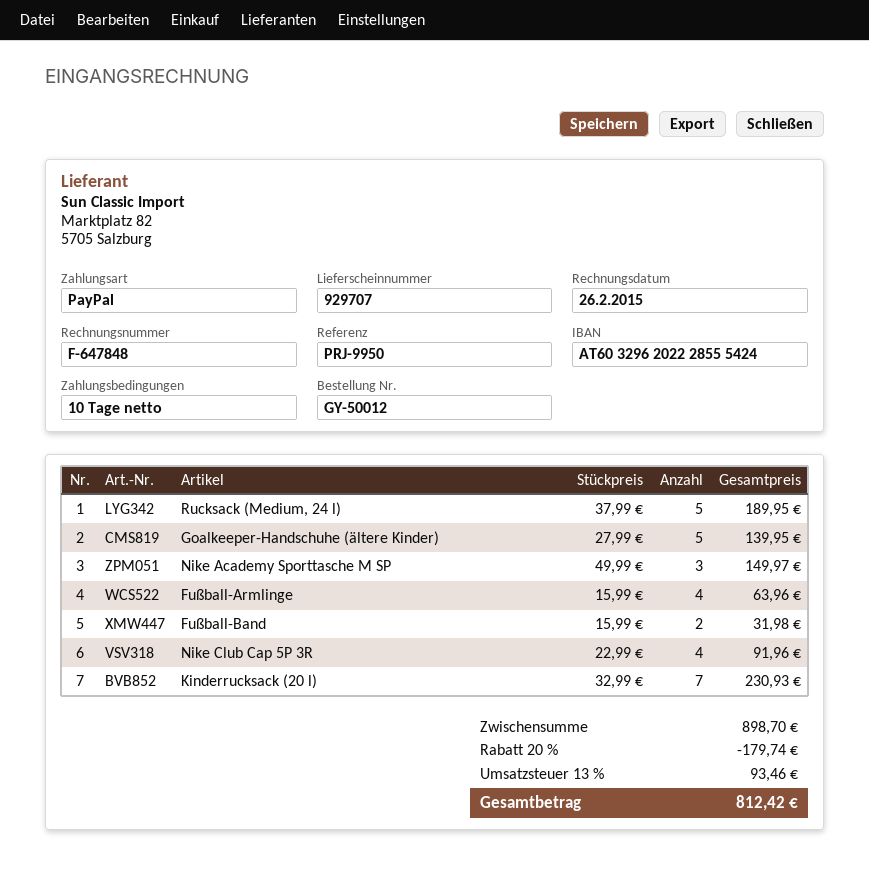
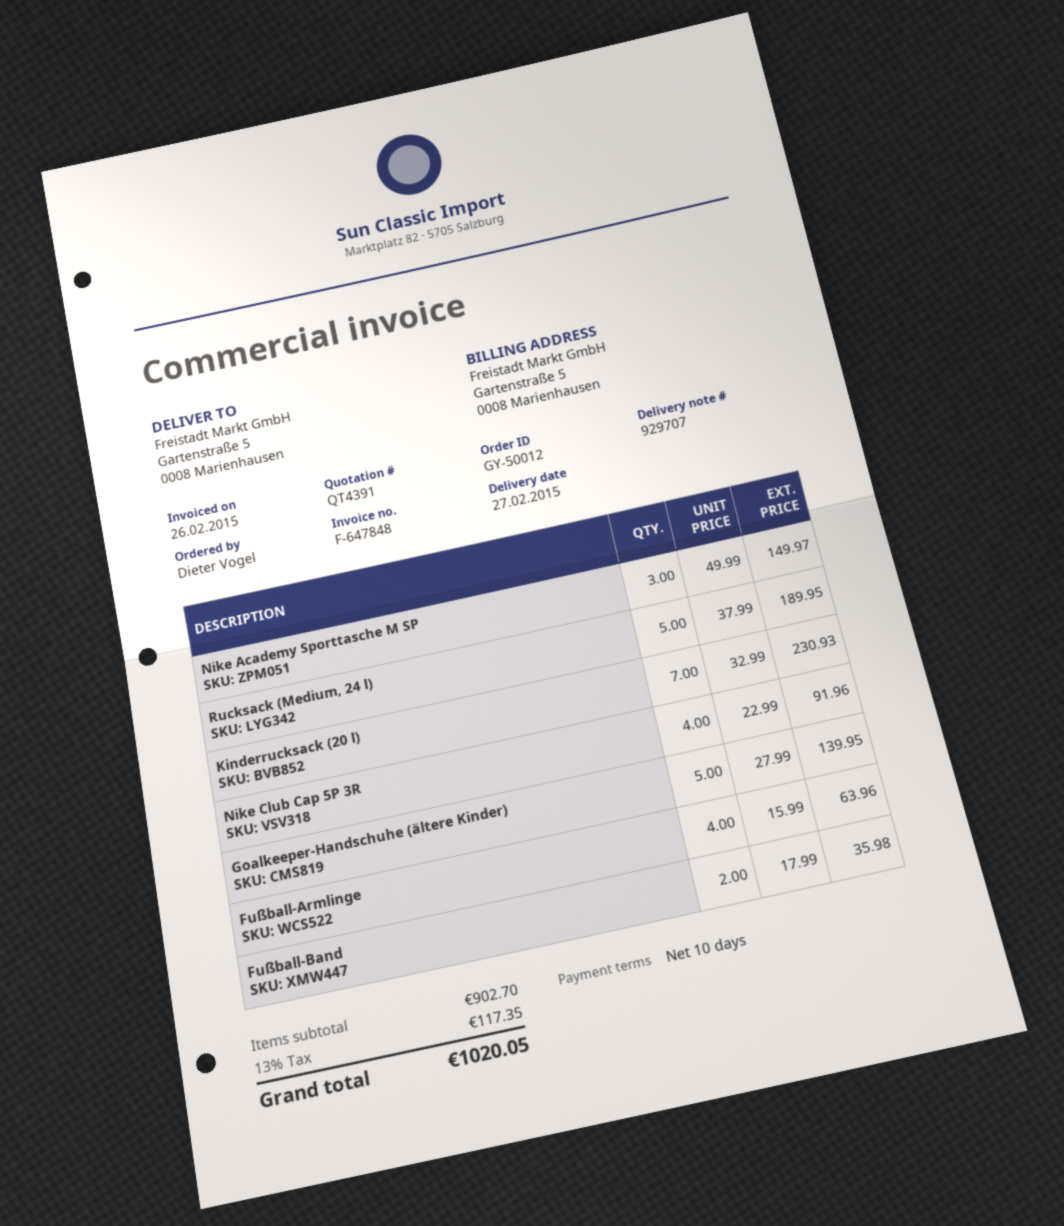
Fußball-Band: 2 x 15.99 = 31.98 -> 2 x 17.99 = 35.98
subtotal: 898.70 -> 902.70
discount: 20% = 179.74 -> none
tax: 13% = 93.46 -> 13% = 117.35
total: 812.42 -> 1020.05

